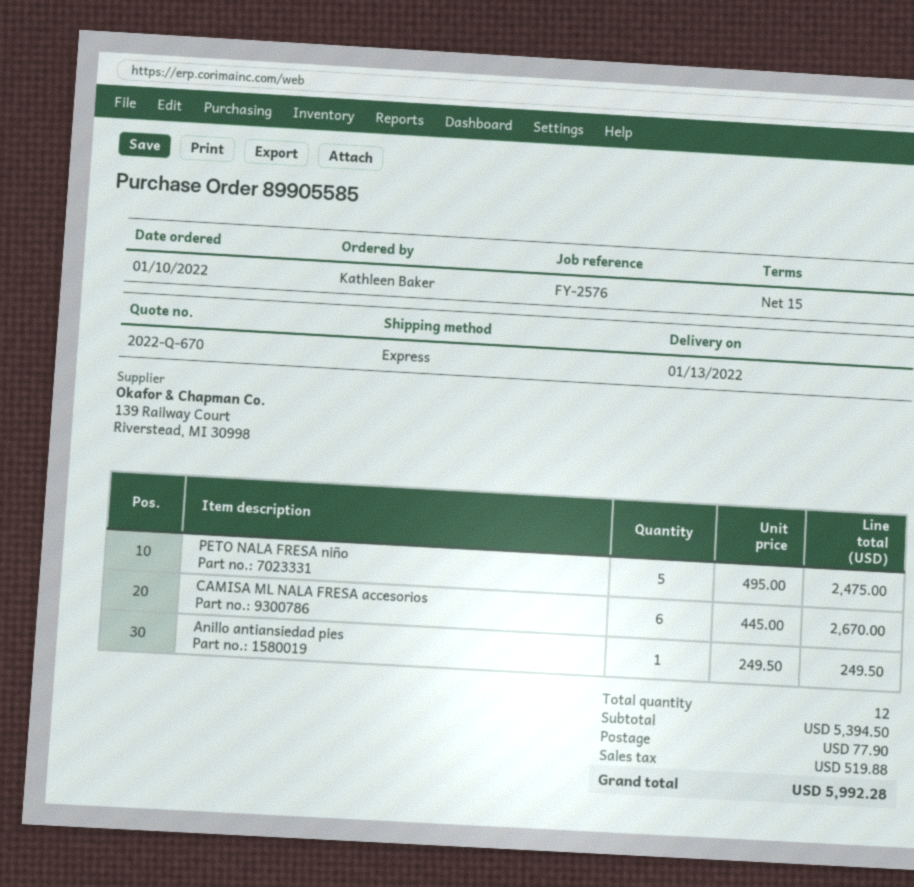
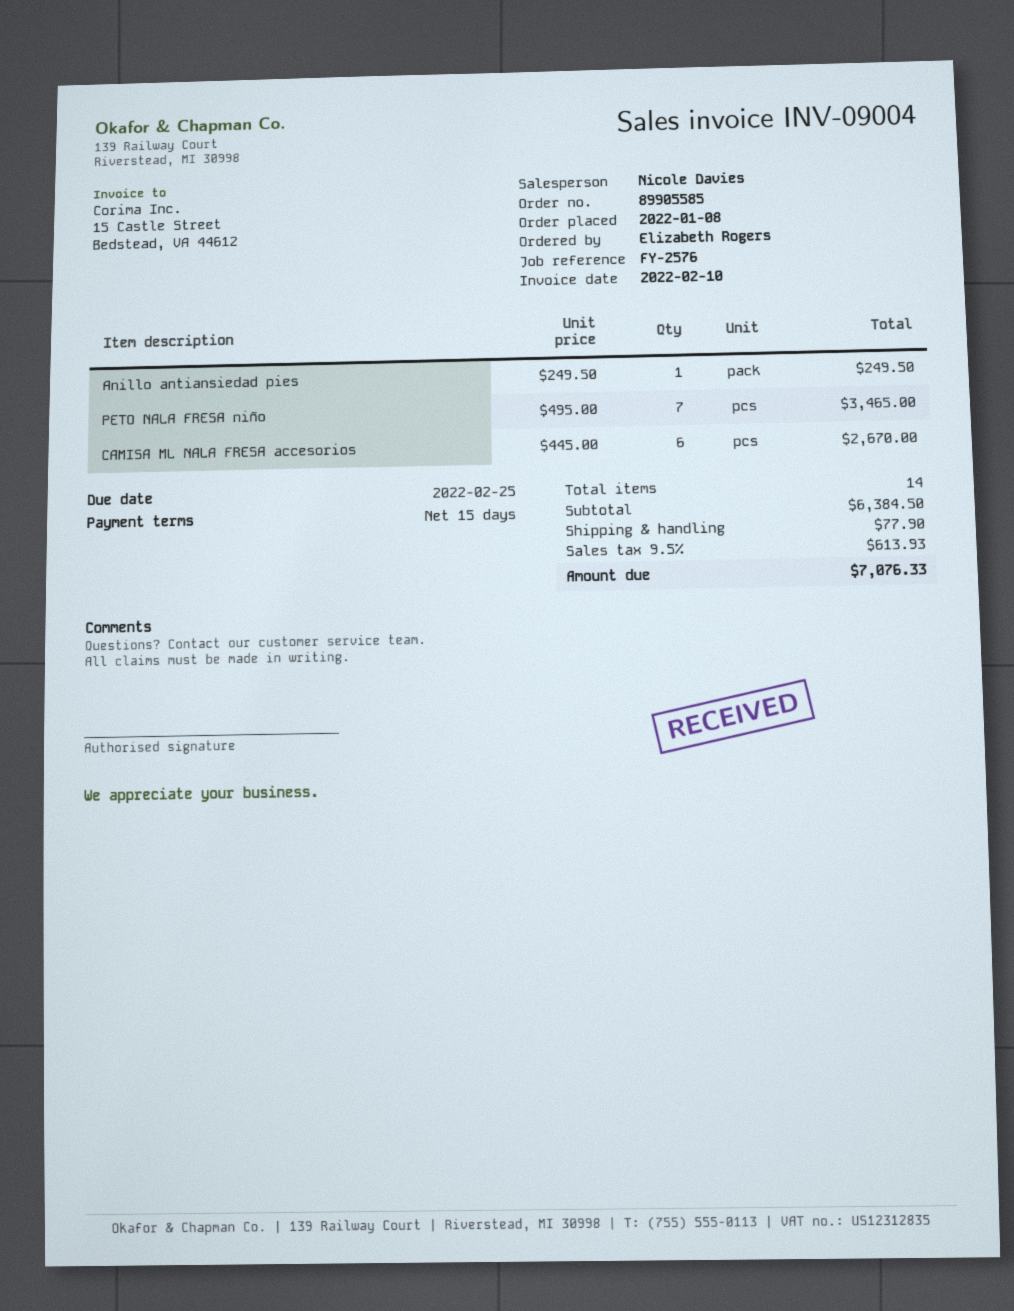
order date: 2022-01-10 -> 2022-01-08
ordered by: Kathleen Baker -> Elizabeth Rogers
PETO NALA FRESA niño: 5 x 495.00 = 2475.00 -> 7 x 495.00 = 3465.00
total quantity: 12 -> 14
subtotal: 5394.50 -> 6384.50
tax: 519.88 -> 613.93
total: 5992.28 -> 7076.33

